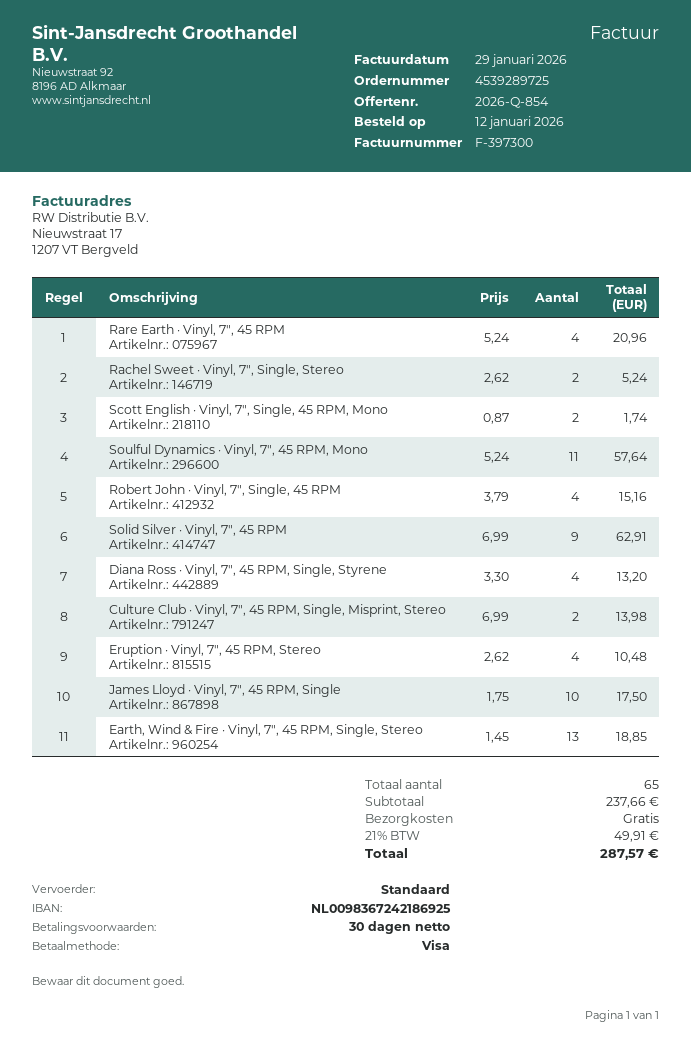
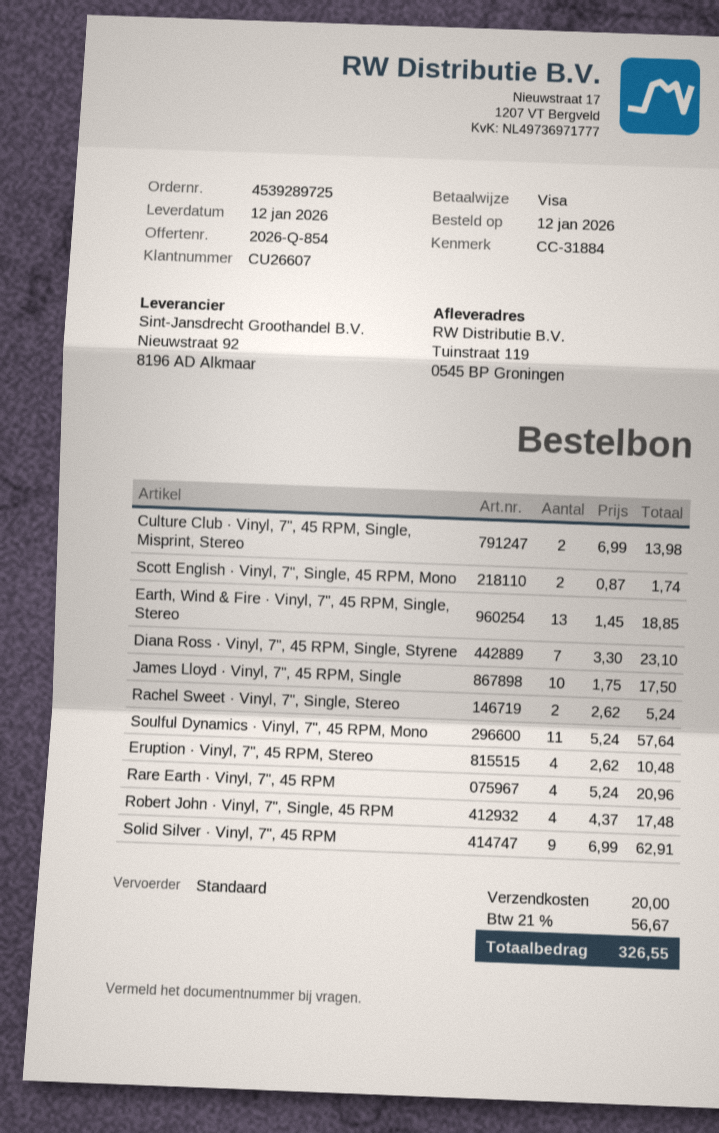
Robert John · Vinyl, 7", Single, 45 RPM: 4 x 3.79 = 15.16 -> 4 x 4.37 = 17.48
Diana Ross · Vinyl, 7", 45 RPM, Single, Styrene: 4 x 3.30 = 13.20 -> 7 x 3.30 = 23.10
shipping: 0.00 -> 20.00
tax: 21% = 49.91 -> 21% = 56.67
total: 287.57 -> 326.55

